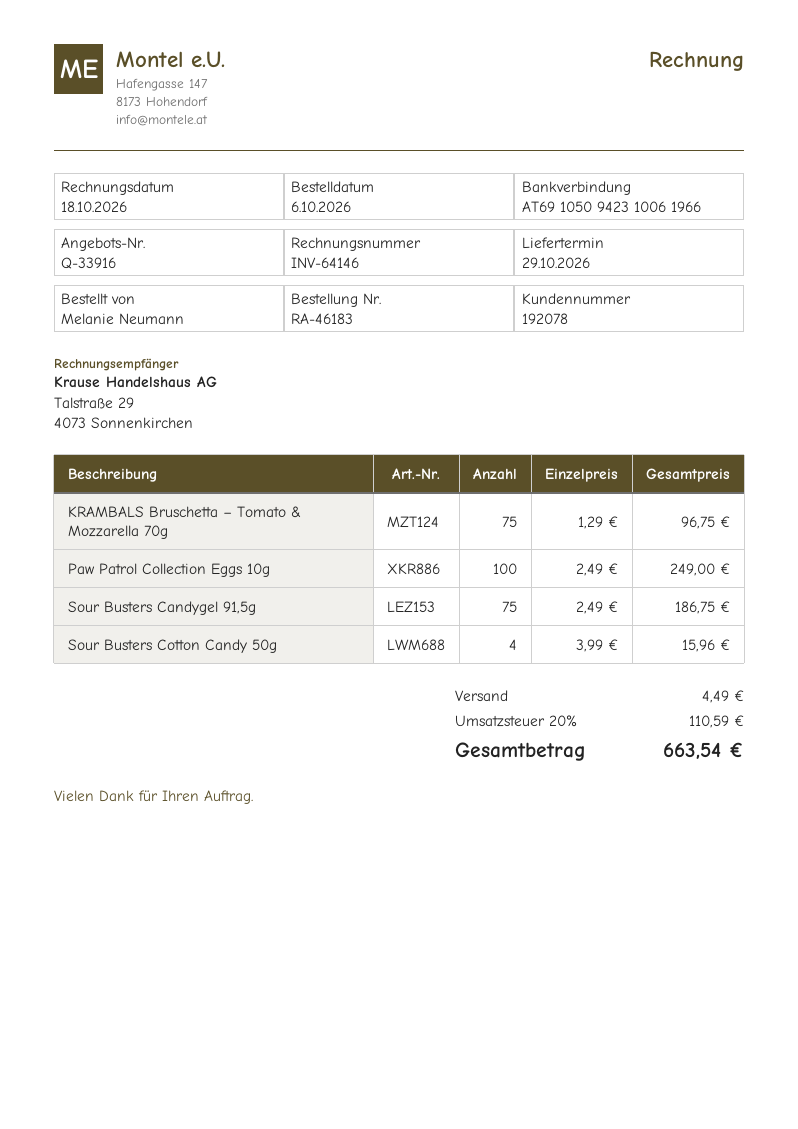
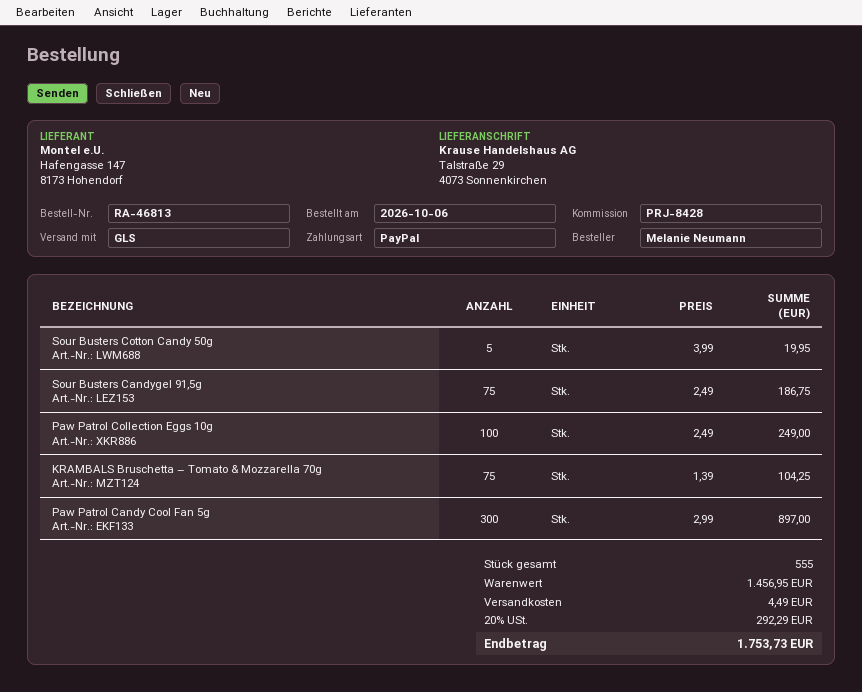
order number: RA-46183 -> RA-46813
KRAMBALS Bruschetta – Tomato & Mozzarella 70g: 75 x 1.29 = 96.75 -> 75 x 1.39 = 104.25
Sour Busters Cotton Candy 50g: 4 x 3.99 = 15.96 -> 5 x 3.99 = 19.95
Paw Patrol Candy Cool Fan 5g: none -> 300 x 2.99 = 897.00
tax: 20% = 110.59 -> 20% = 292.29
total: 663.54 -> 1753.73

